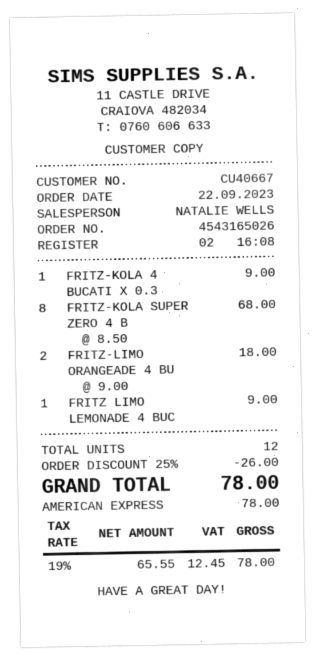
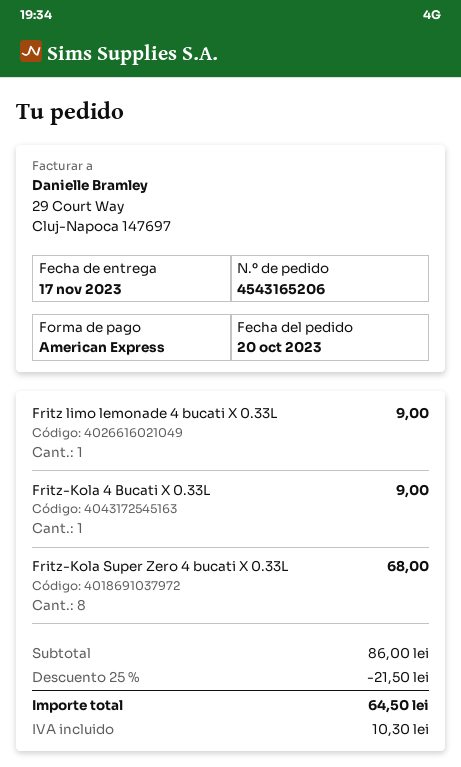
order number: 4543165026 -> 4543165206
order date: 2023-09-22 -> 2023-10-20
FRITZ-LIMO ORANGEADE 4 BU: 2 for 18.00 -> none
discount: 25% = 26.00 -> 25% = 21.50
tax: 12.45 -> 10.30
total: 78.00 -> 64.50

